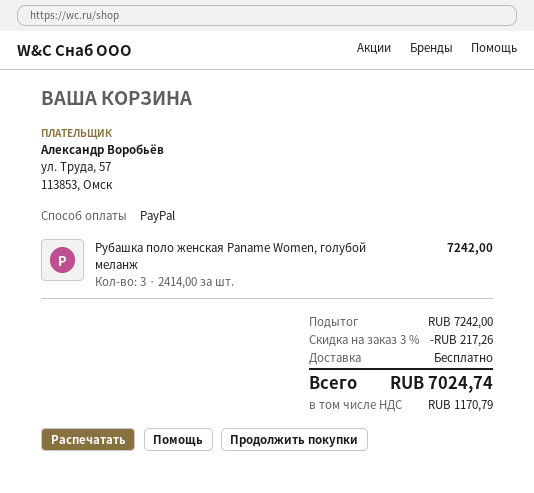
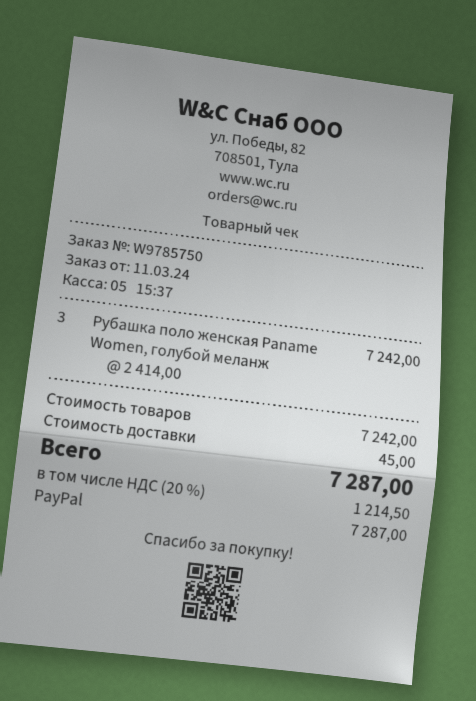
discount: 3% = 217.26 -> none
shipping: 0.00 -> 45.00
tax: 1170.79 -> 1214.50
total: 7024.74 -> 7287.00

